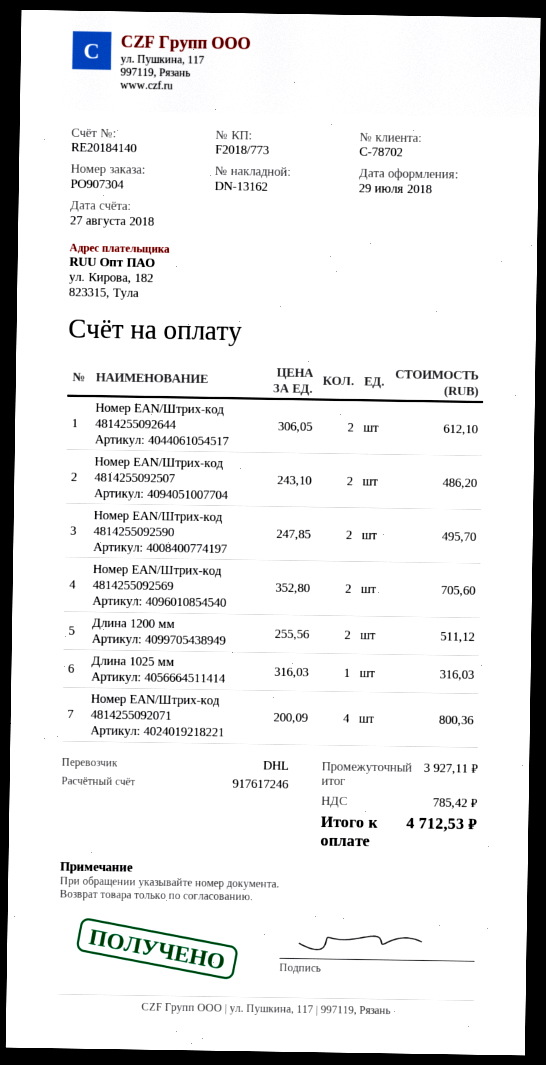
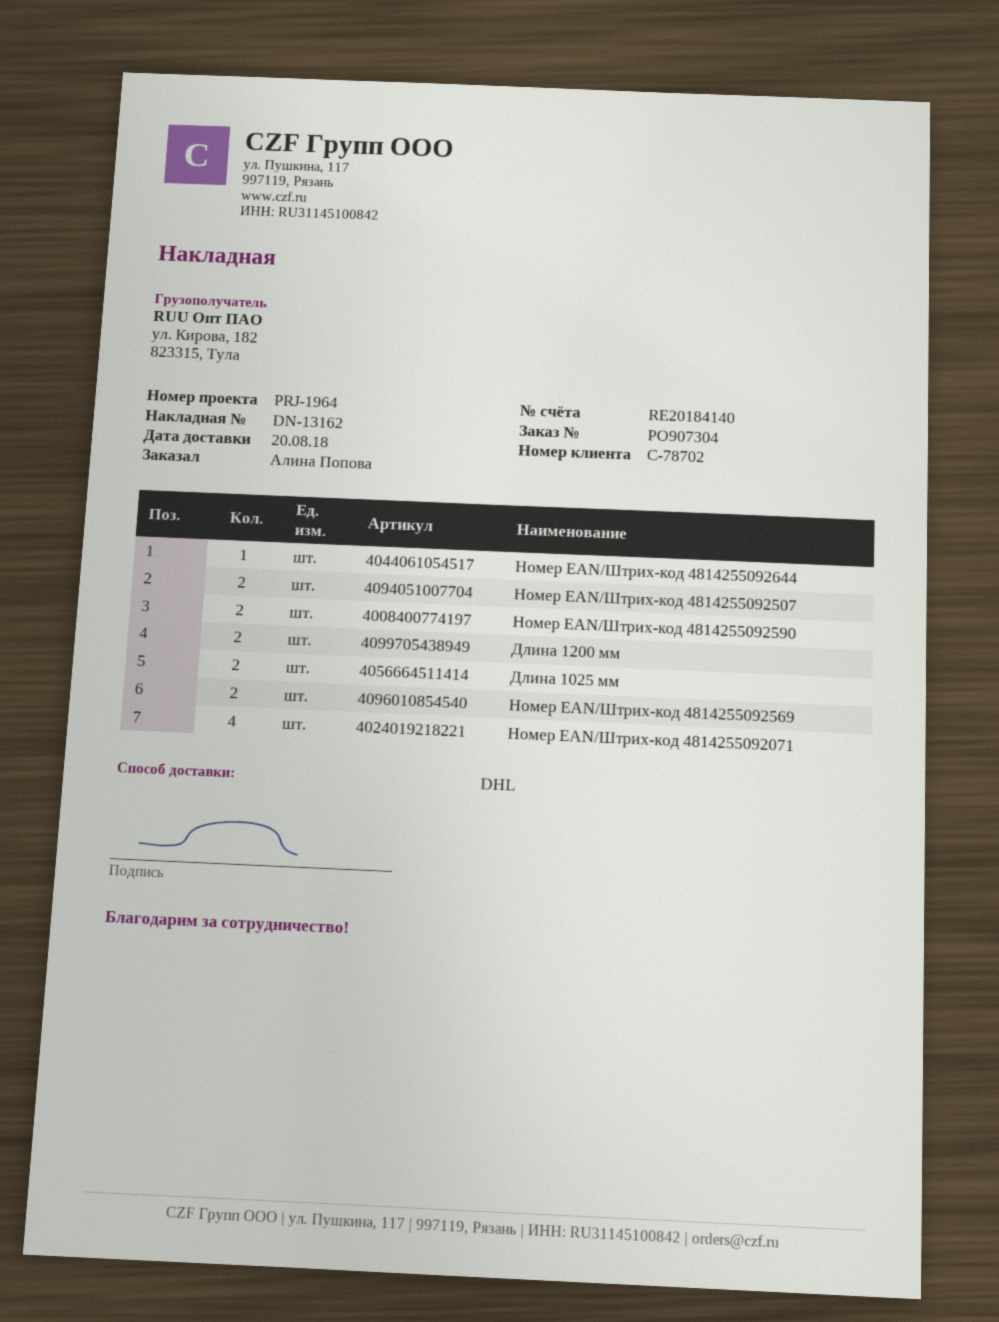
Номер EAN/Штрих-код 4814255092644: 2 -> 1
Длина 1025 мм: 1 -> 2

